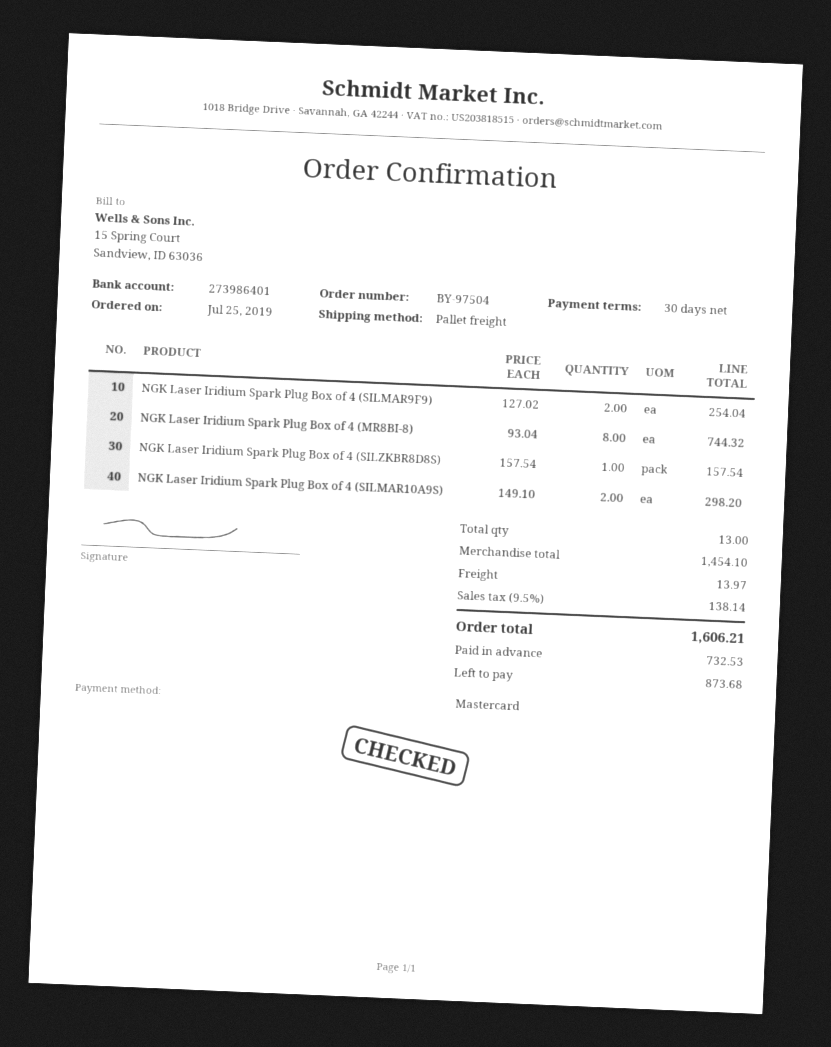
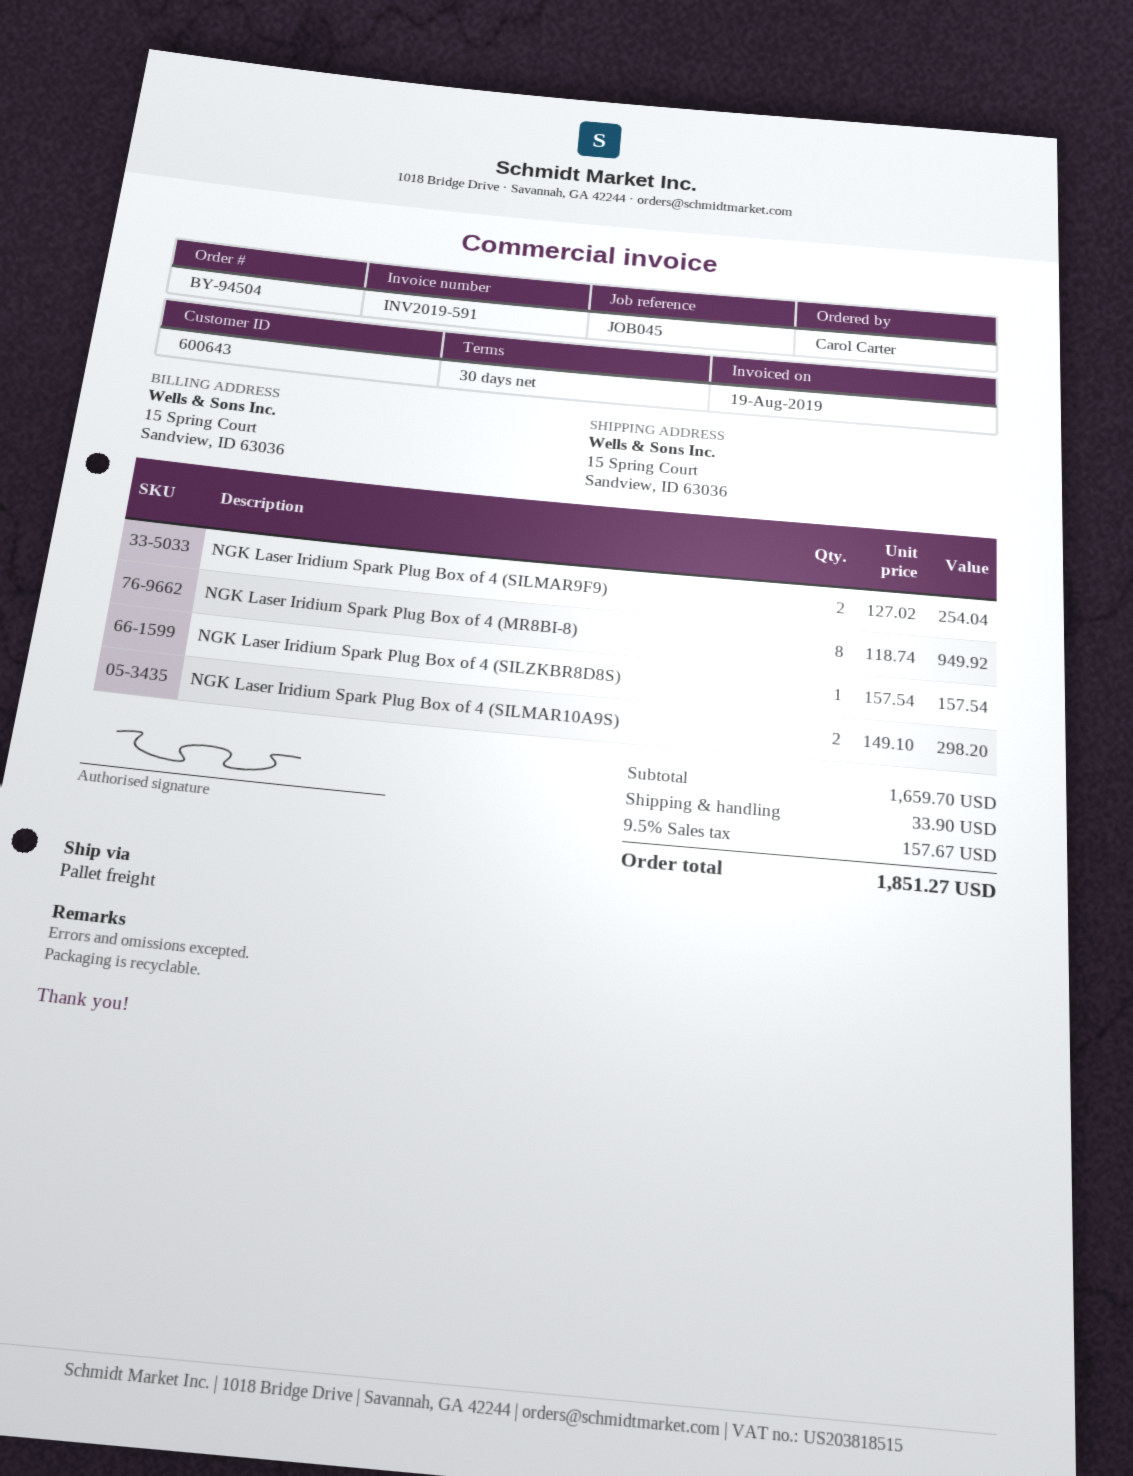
order number: BY-97504 -> BY-94504
NGK Laser Iridium Spark Plug Box of 4 (MR8BI-8): 8 x 93.04 = 744.32 -> 8 x 118.74 = 949.92
subtotal: 1454.10 -> 1659.70
shipping: 13.97 -> 33.90
tax: 9.5% = 138.14 -> 9.5% = 157.67
total: 1606.21 -> 1851.27

